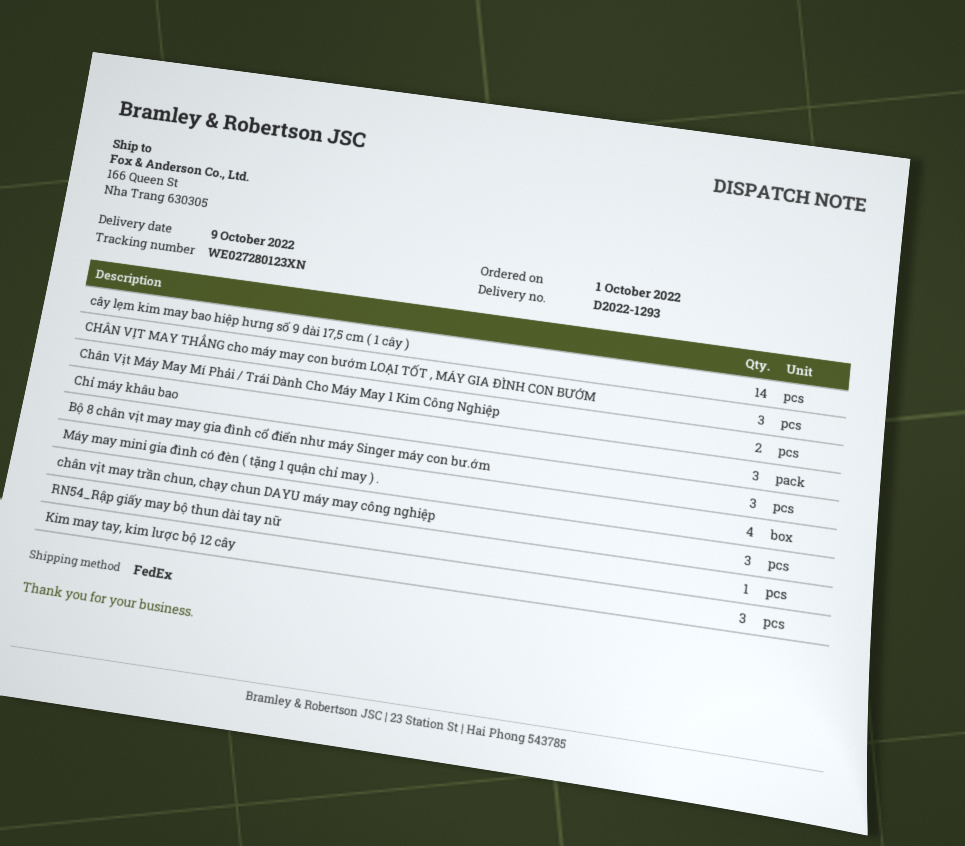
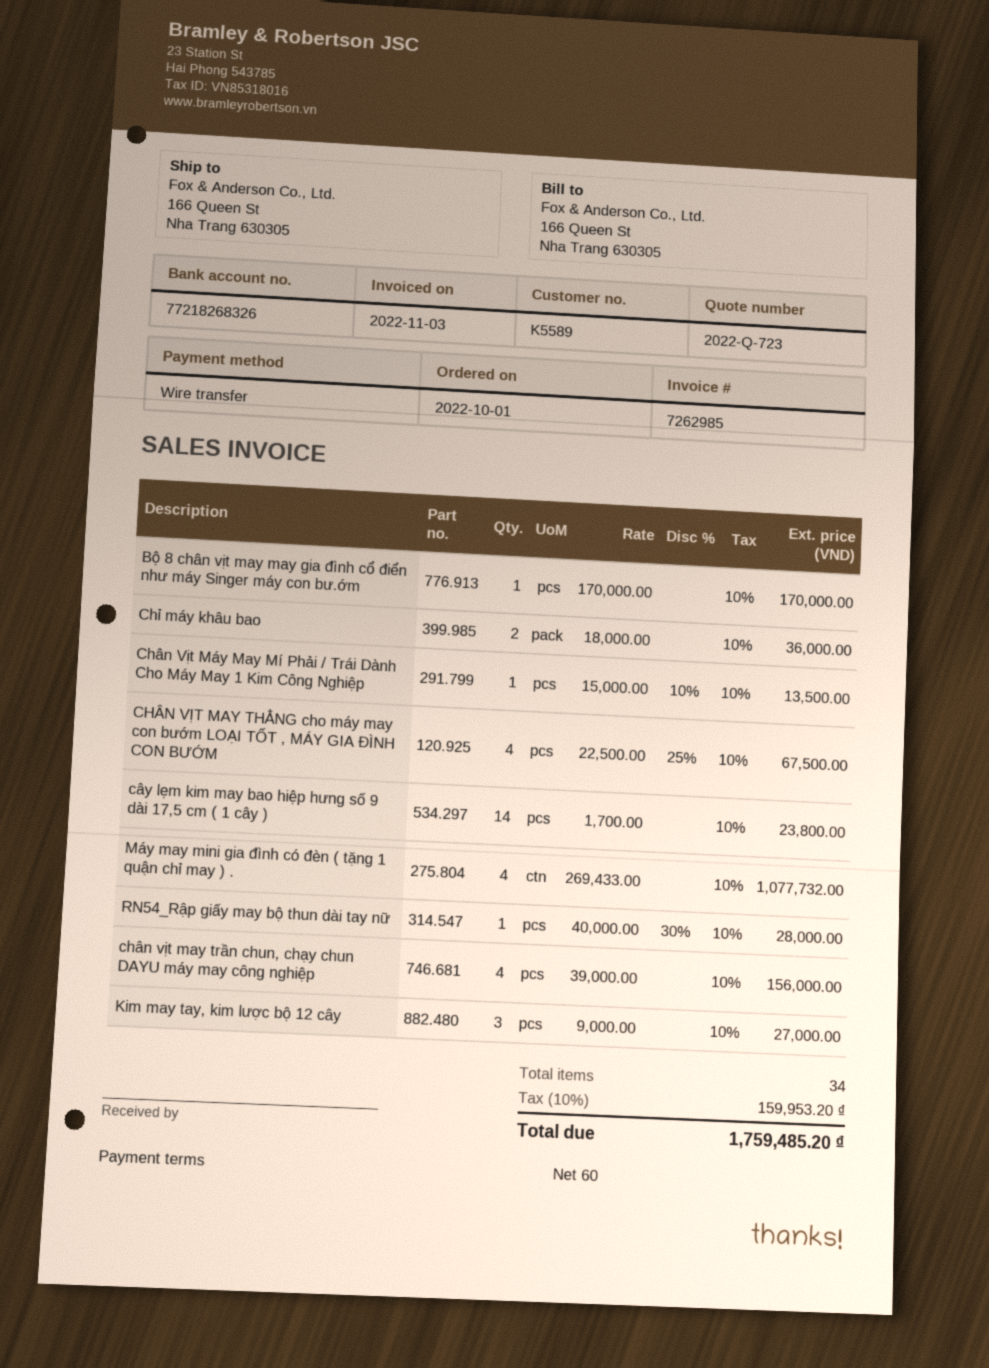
CHÂN VỊT MAY THẲNG cho máy may con bướm LOẠI TỐT , MÁY GIA ĐÌNH CON BƯỚM: 3 -> 4
Chân Vịt Máy May Mí Phải / Trái Dành Cho Máy May 1 Kim Công Nghiệp: 2 -> 1
Chỉ máy khâu bao: 3 -> 2
Bộ 8 chân vịt may may gia đình cổ điển như máy Singer máy con bư.ớm: 3 -> 1
chân vịt may trần chun, chạy chun DAYU máy may công nghiệp: 3 -> 4

